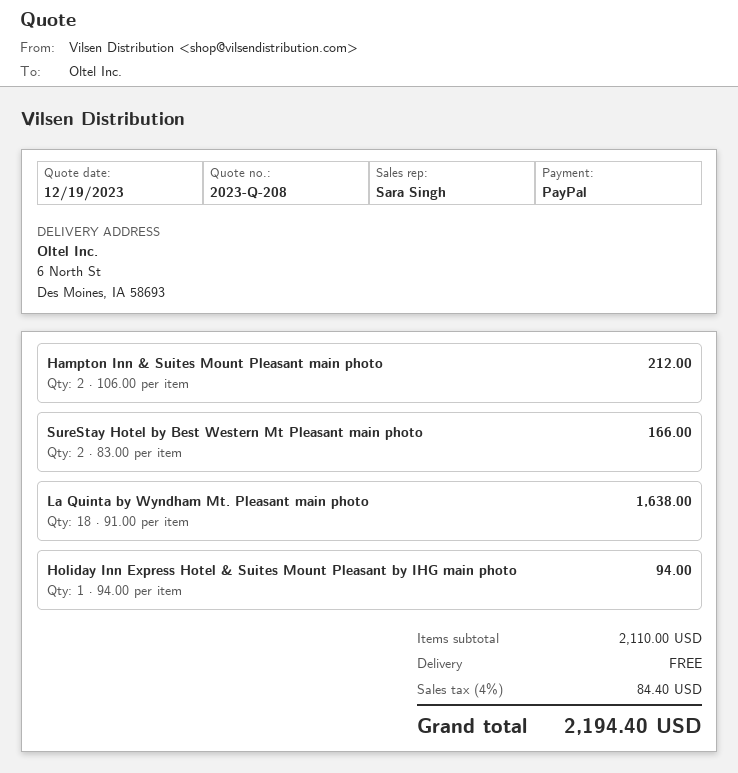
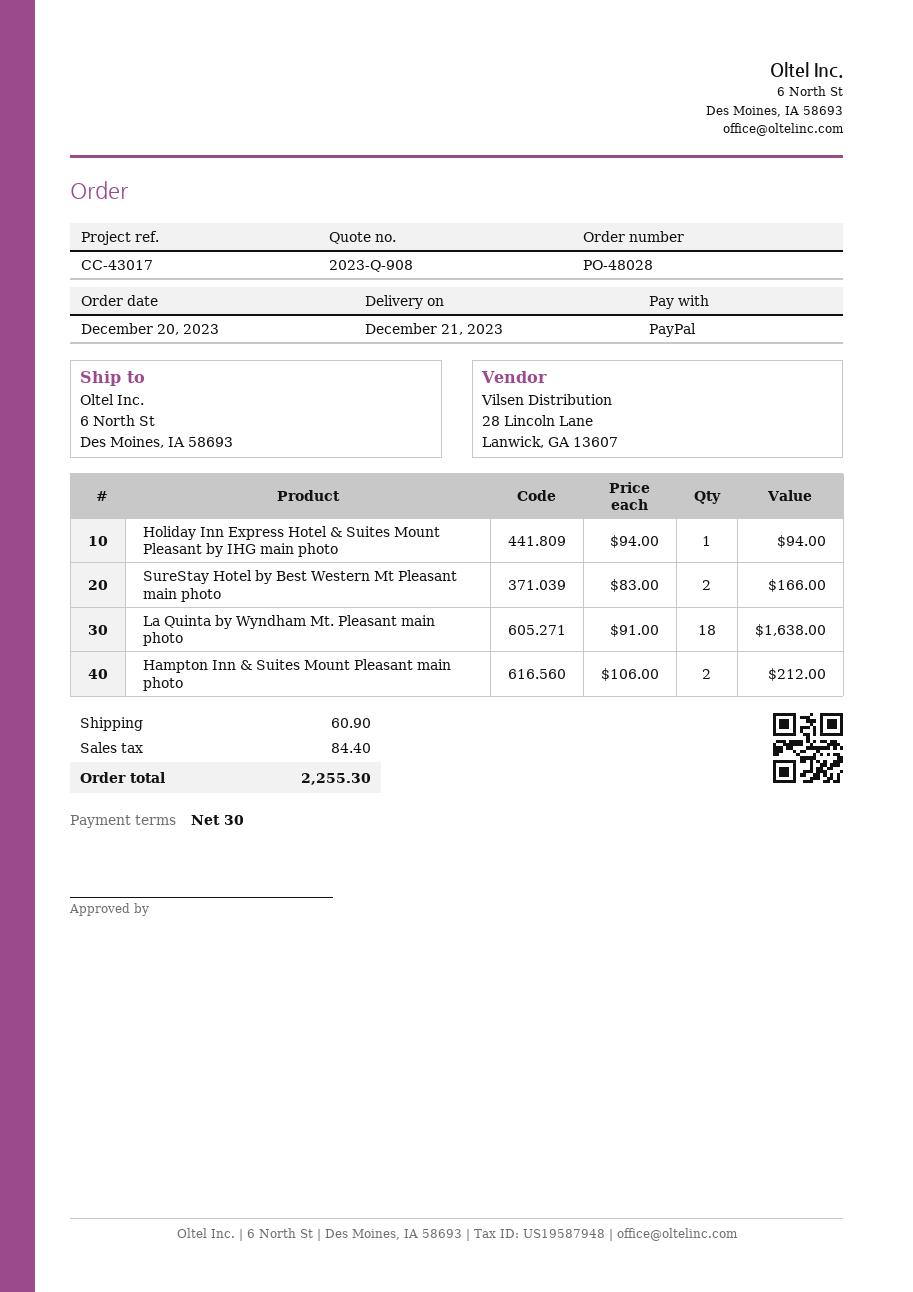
quote number: 2023-Q-208 -> 2023-Q-908
shipping: 0.00 -> 60.90
total: 2194.40 -> 2255.30

